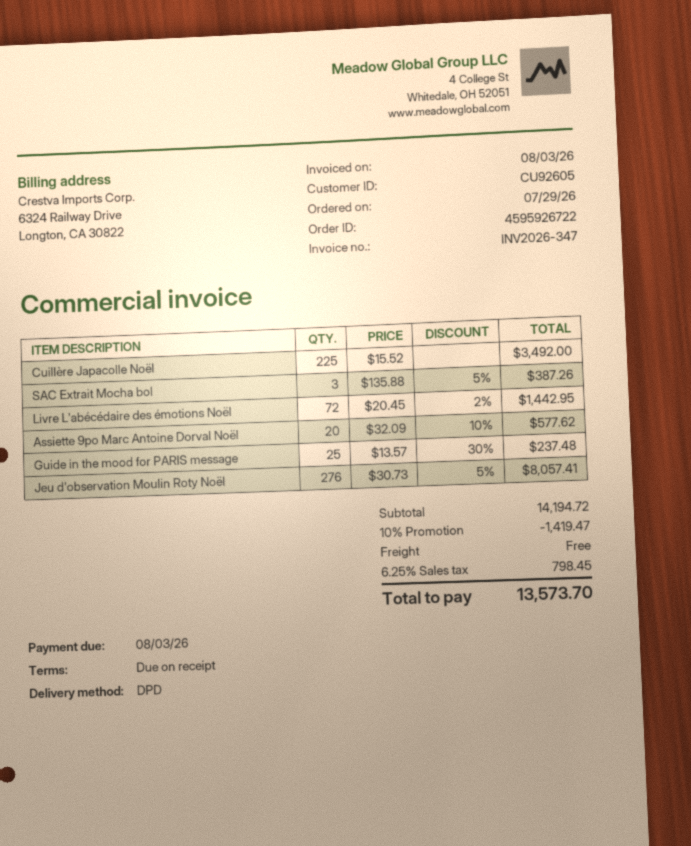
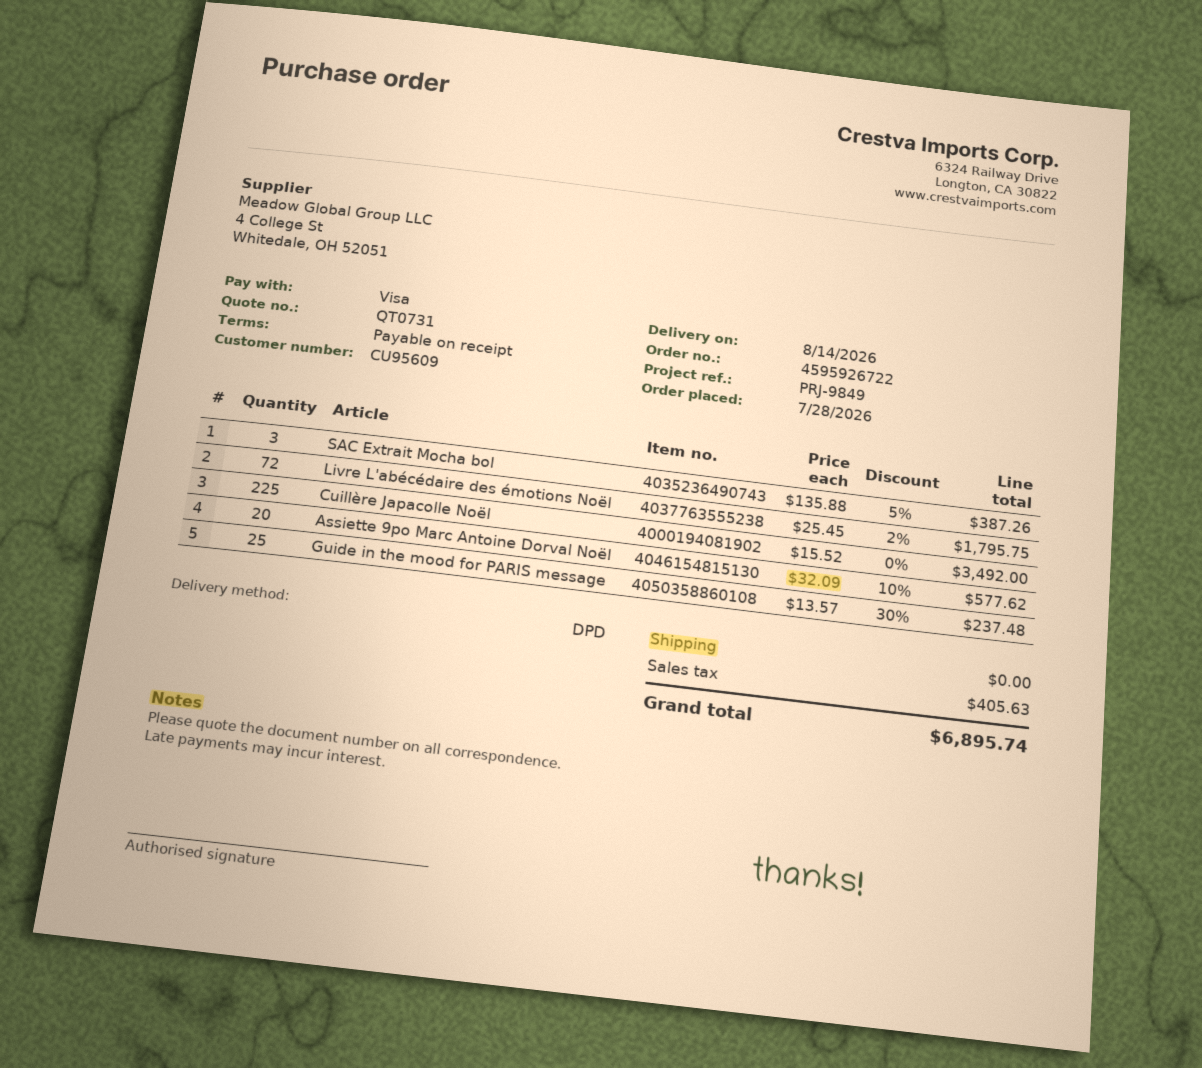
order date: 2026-07-29 -> 2026-07-28
customer number: CU92605 -> CU95609
Livre L'abécédaire des émotions Noël: 72 x 20.45 - 2% = 1442.95 -> 72 x 25.45 - 2% = 1795.75
Jeu d'observation Moulin Roty Noël: 276 x 30.73 - 5% = 8057.41 -> none
discount: 10% = 1419.47 -> none
tax: 798.45 -> 405.63
total: 13573.70 -> 6895.74

